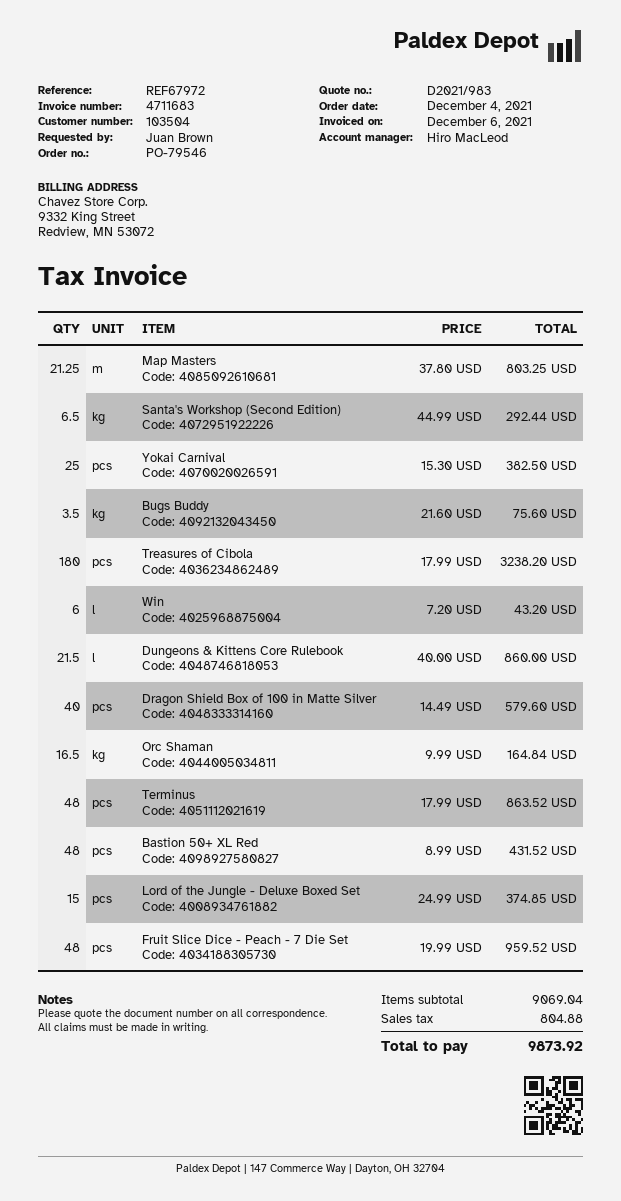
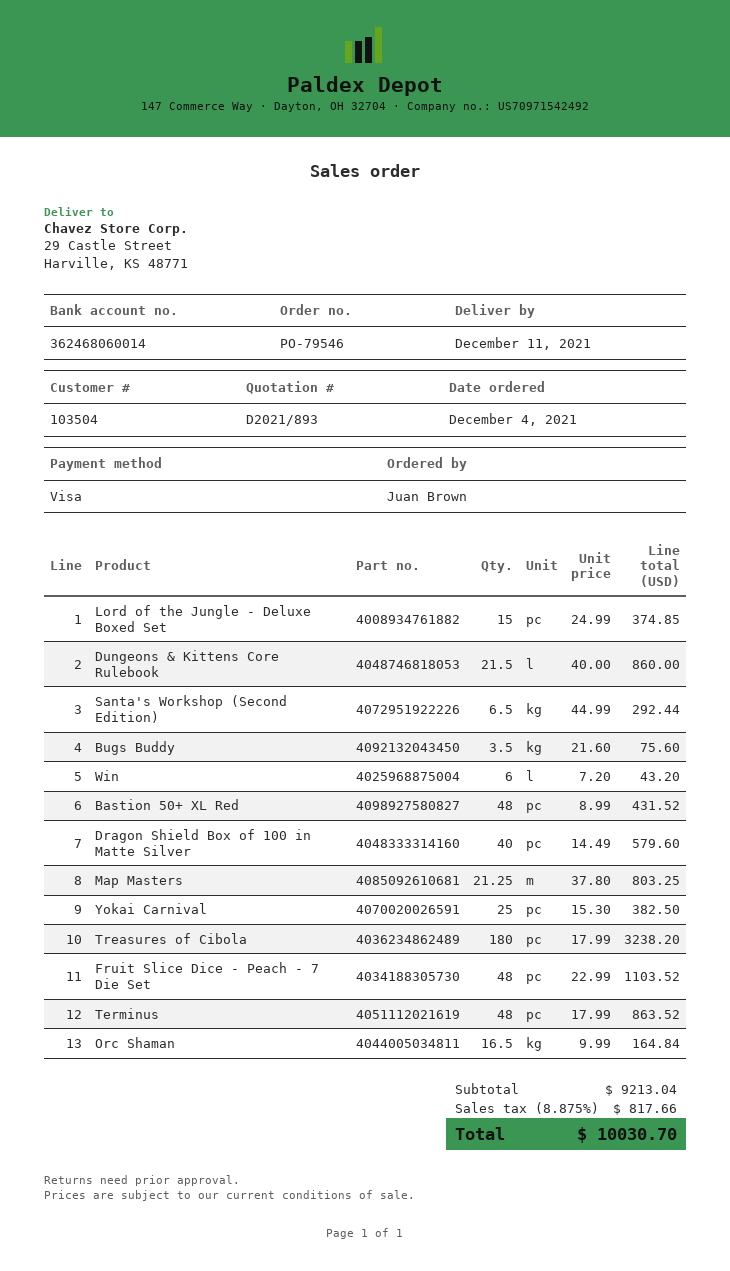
quote number: D2021/983 -> D2021/893
Fruit Slice Dice - Peach - 7 Die Set: 48 x 19.99 = 959.52 -> 48 x 22.99 = 1103.52
subtotal: 9069.04 -> 9213.04
tax: 804.88 -> 817.66
total: 9873.92 -> 10030.70

